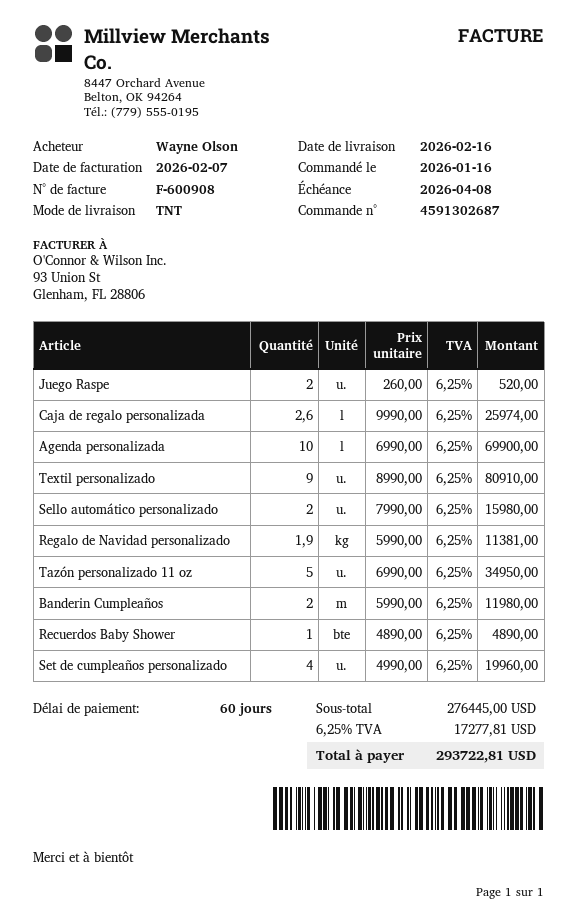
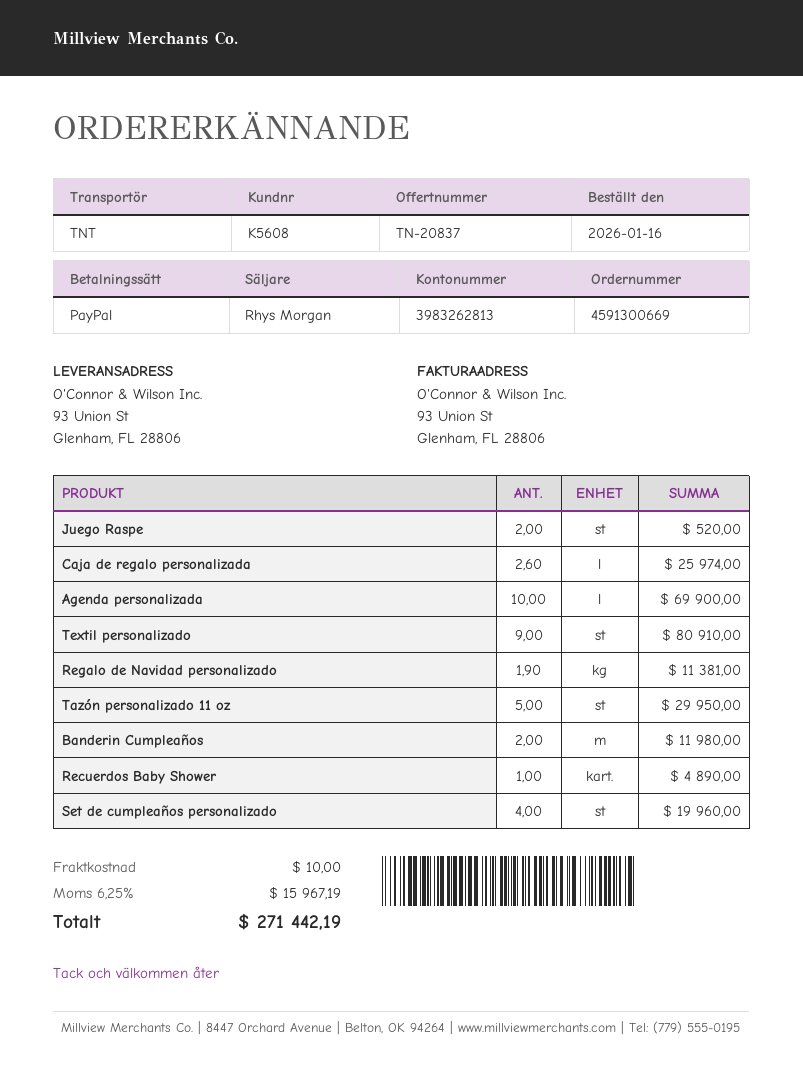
order number: 4591302687 -> 4591300669
Sello automático personalizado: 2 for 15980.00 -> none
Tazón personalizado 11 oz: 5 for 34950.00 -> 5 for 29950.00
shipping: none -> 10.00
tax: 6.25% = 17277.81 -> 6.25% = 15967.19
total: 293722.81 -> 271442.19

